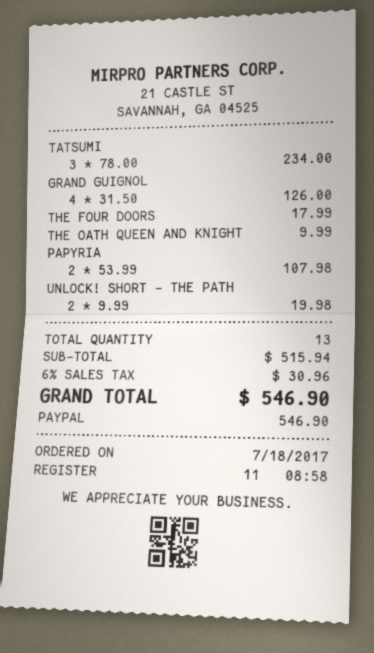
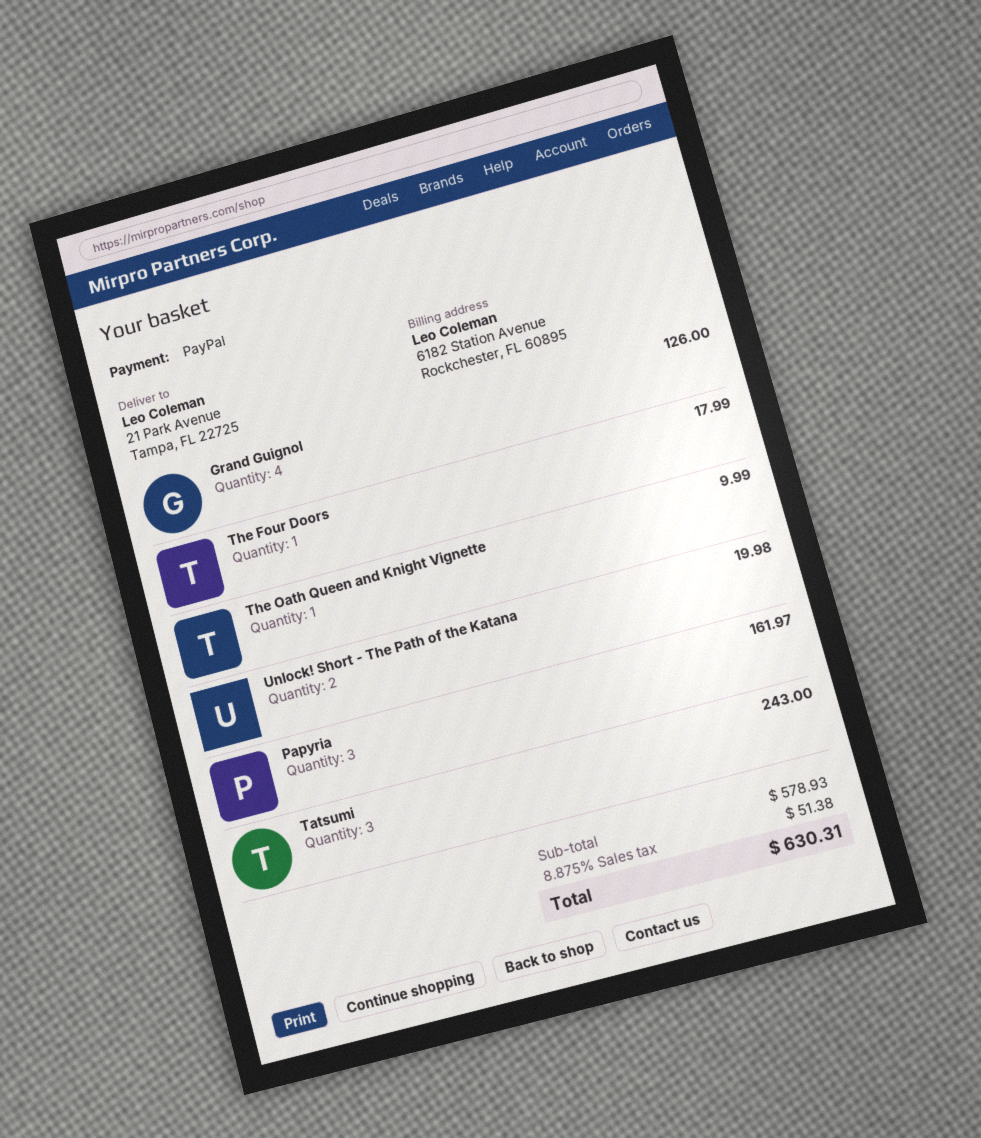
TATSUMI: 3 for 234.00 -> 3 for 243.00
PAPYRIA: 2 for 107.98 -> 3 for 161.97
subtotal: 515.94 -> 578.93
tax: 6% = 30.96 -> 8.875% = 51.38
total: 546.90 -> 630.31

